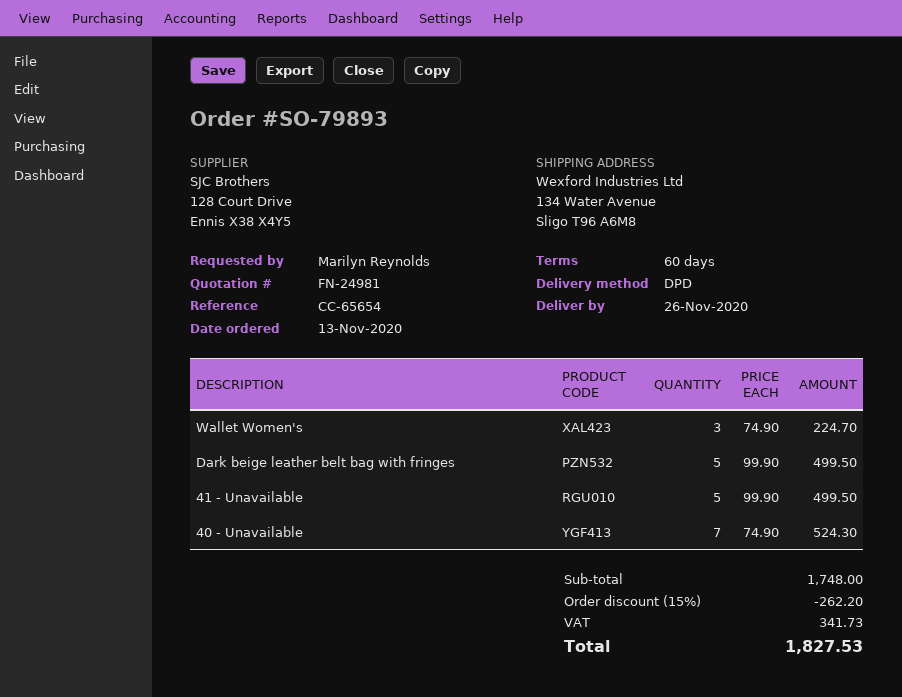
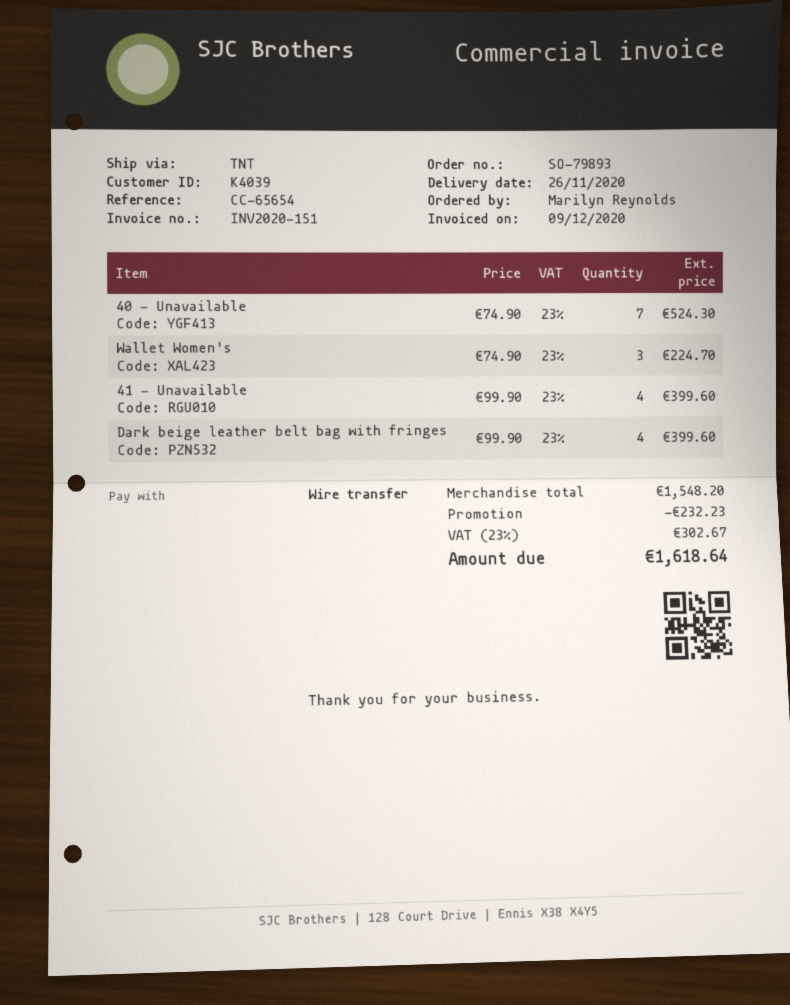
shipping method: DPD -> TNT
Dark beige leather belt bag with fringes: 5 x 99.90 = 499.50 -> 4 x 99.90 = 399.60
41 - Unavailable: 5 x 99.90 = 499.50 -> 4 x 99.90 = 399.60
subtotal: 1748.00 -> 1548.20
discount: 262.20 -> 232.23
tax: 341.73 -> 302.67
total: 1827.53 -> 1618.64

